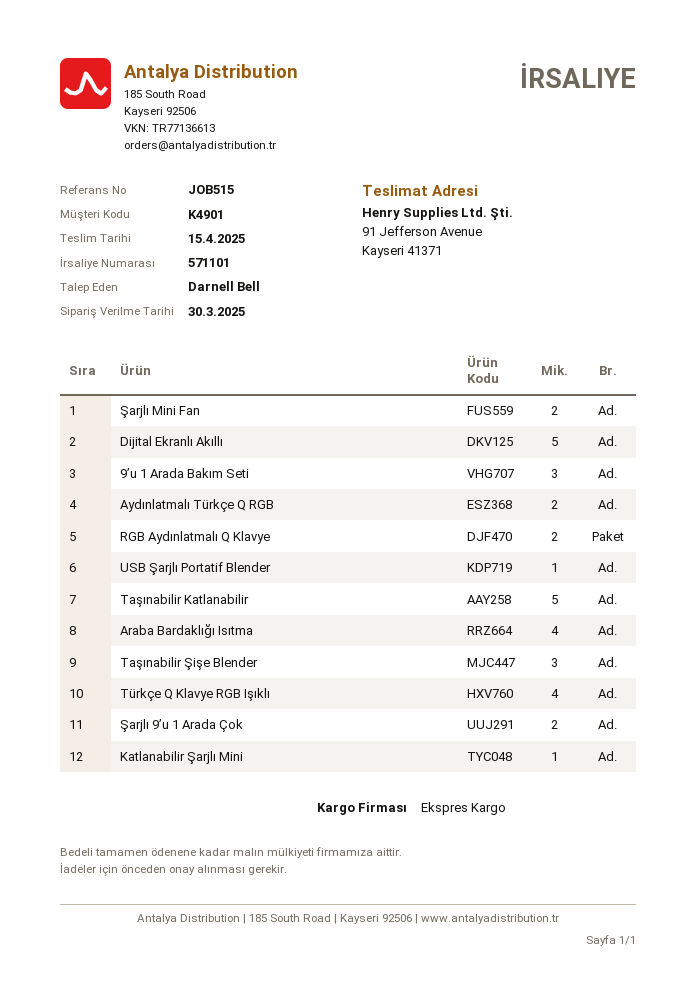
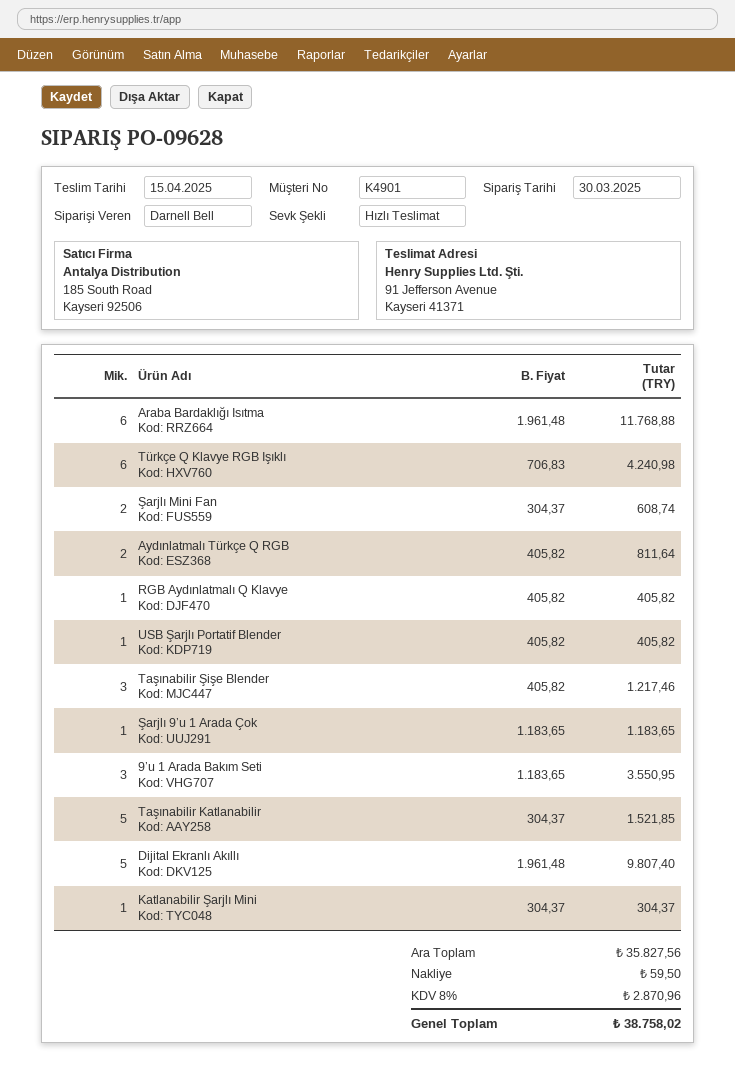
RGB Aydınlatmalı Q Klavye: 2 -> 1
Araba Bardaklığı Isıtma: 4 -> 6
Türkçe Q Klavye RGB Işıklı: 4 -> 6
Şarjlı 9’u 1 Arada Çok: 2 -> 1

